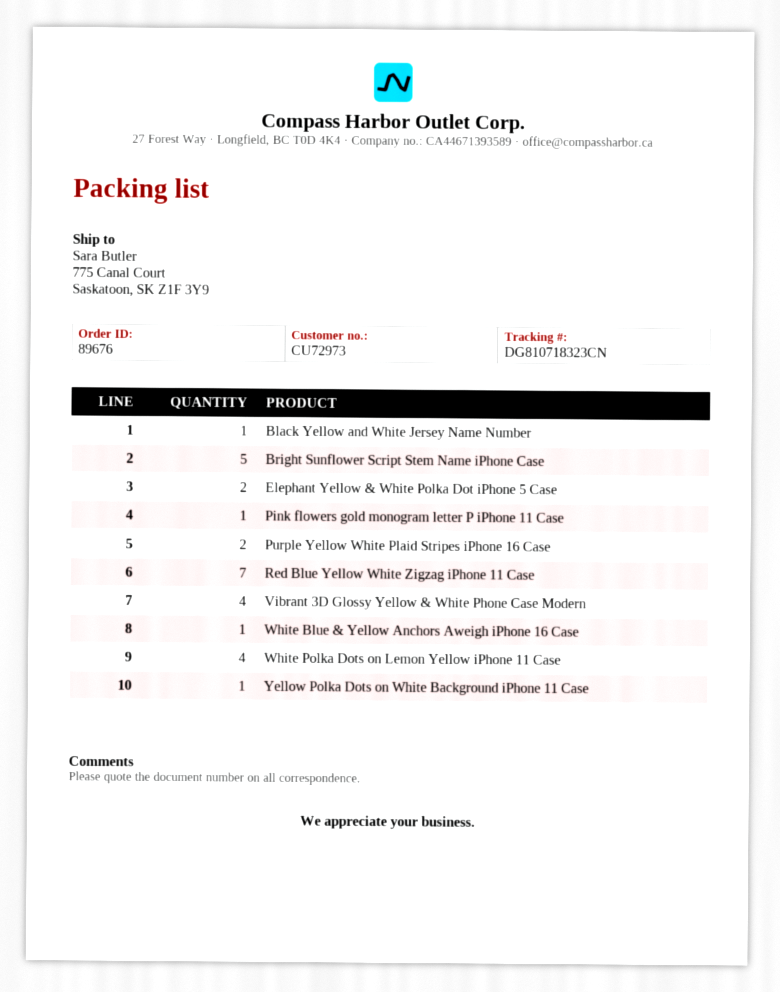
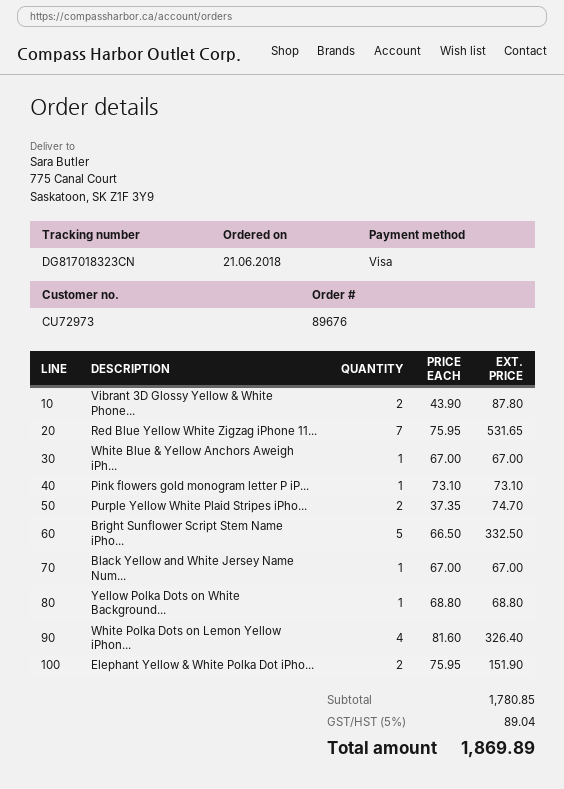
tracking number: DG810718323CN -> DG817018323CN
Vibrant 3D Glossy Yellow & White Phone Case Modern: 4 -> 2

